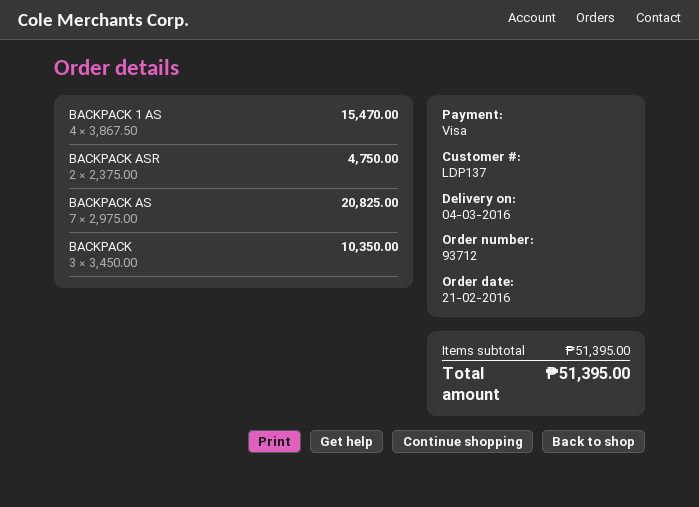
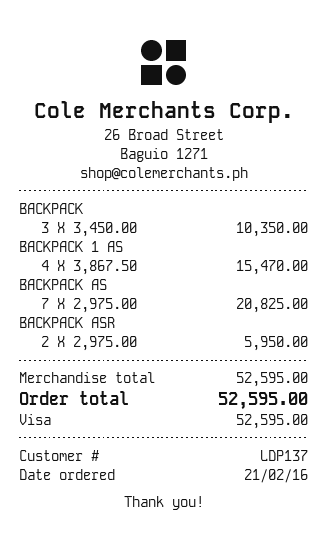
BACKPACK ASR: 2 x 2375.00 = 4750.00 -> 2 x 2975.00 = 5950.00
subtotal: 51395.00 -> 52595.00
total: 51395.00 -> 52595.00

